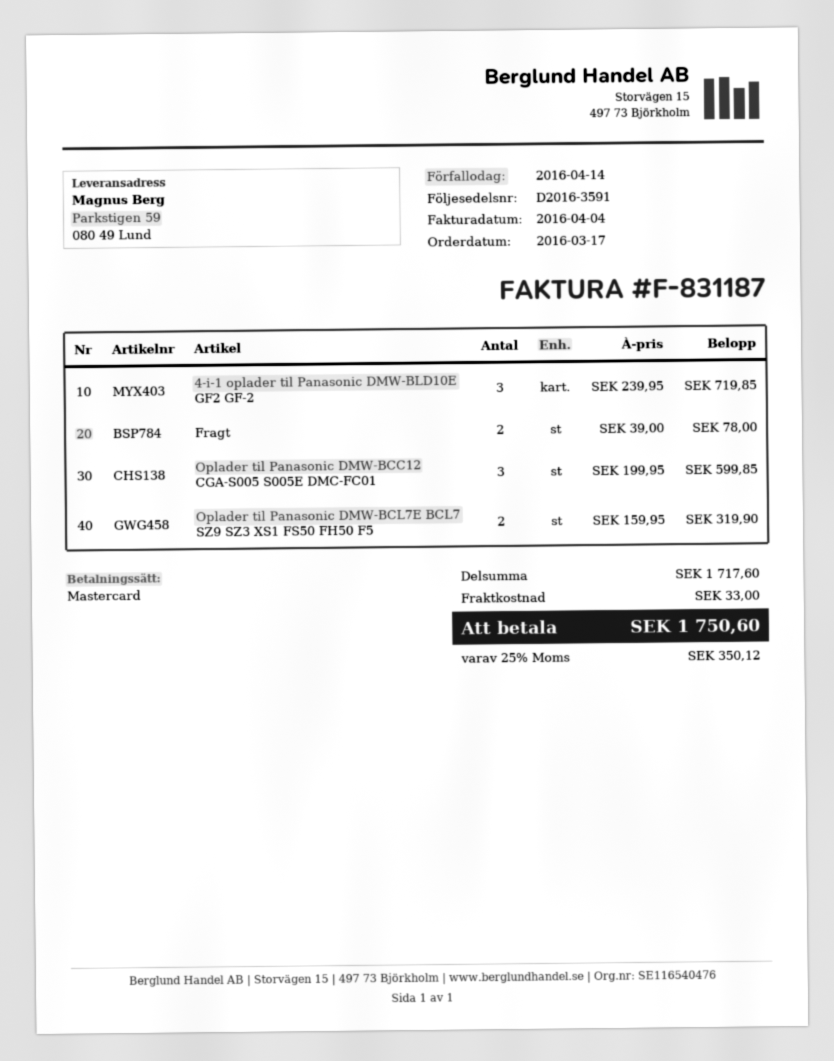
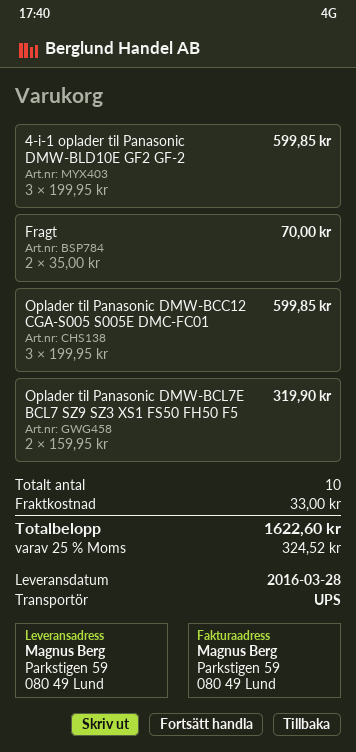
4-i-1 oplader til Panasonic DMW-BLD10E GF2 GF-2: 3 x 239.95 = 719.85 -> 3 x 199.95 = 599.85
Fragt: 2 x 39.00 = 78.00 -> 2 x 35.00 = 70.00
tax: 25% = 350.12 -> 25% = 324.52
total: 1750.60 -> 1622.60

